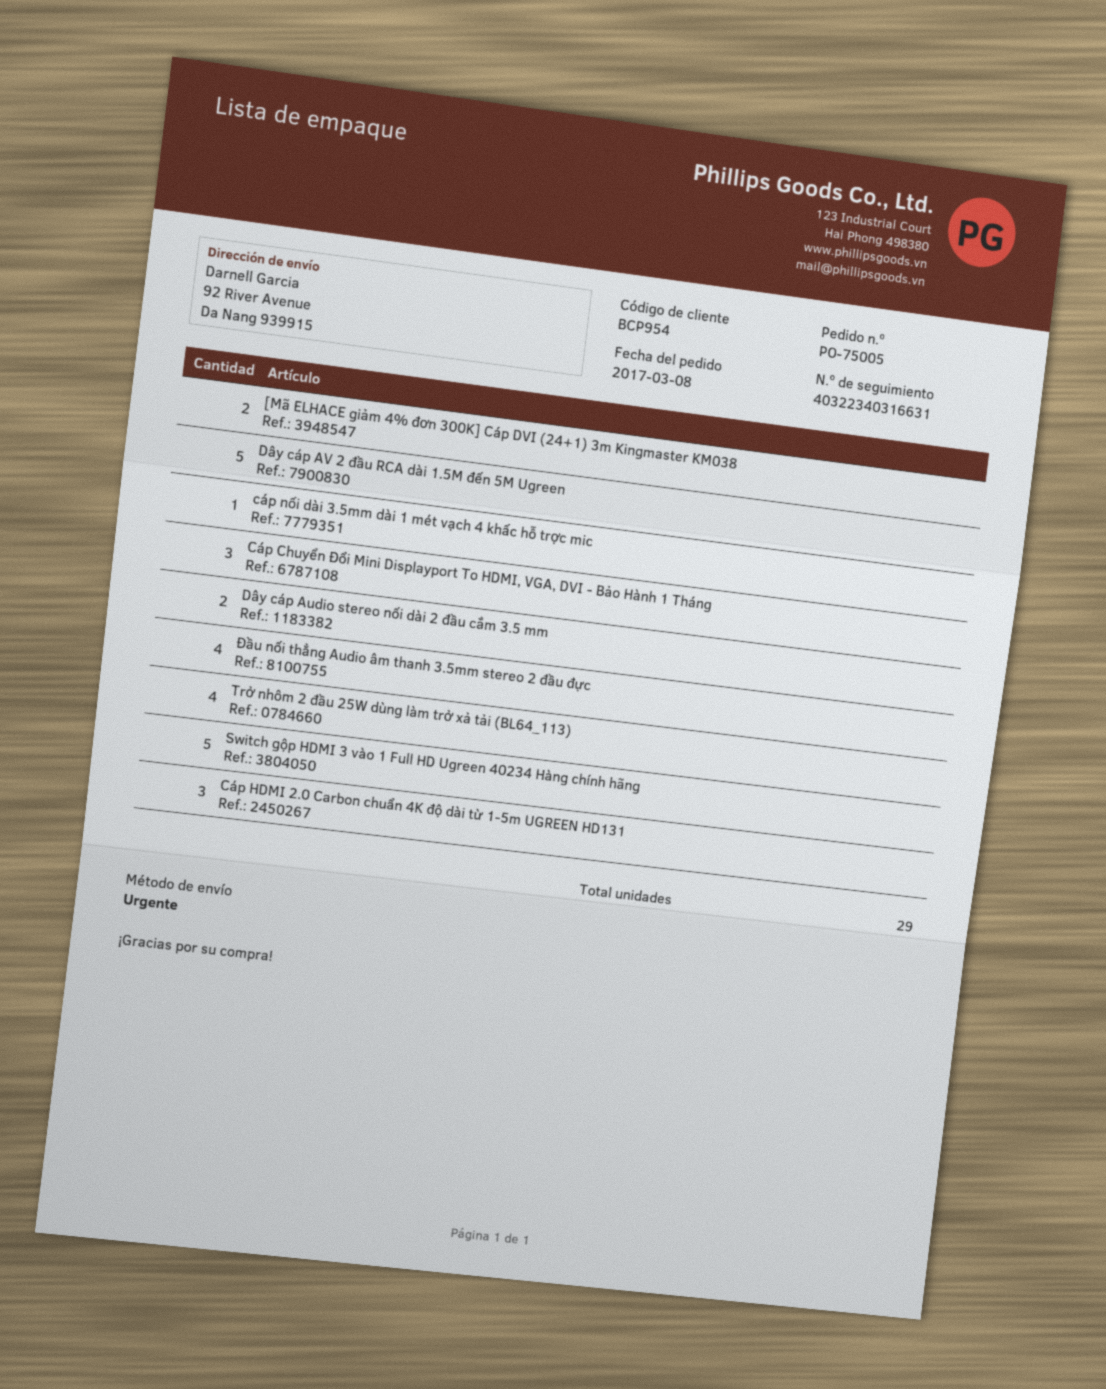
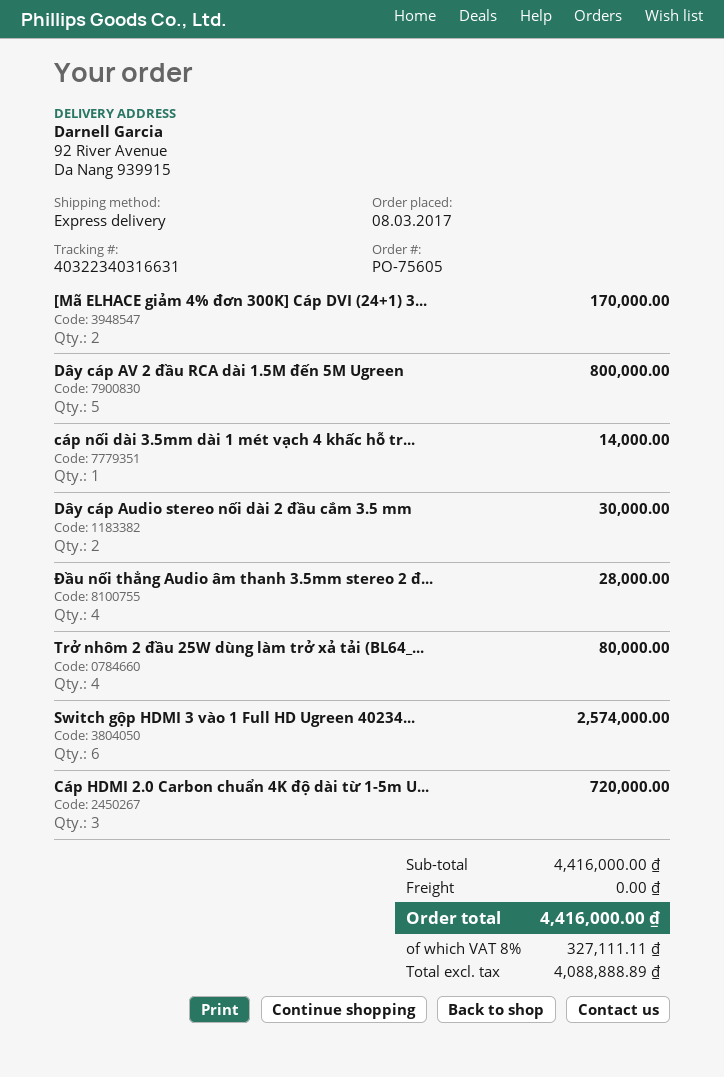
order number: PO-75005 -> PO-75605
Cáp Chuyển Đổi Mini Displayport To HDMI, VGA, DVI - Bảo Hành 1 Tháng: 3 -> none
Switch gộp HDMI 3 vào 1 Full HD Ugreen 40234 Hàng chính hãng: 5 -> 6

